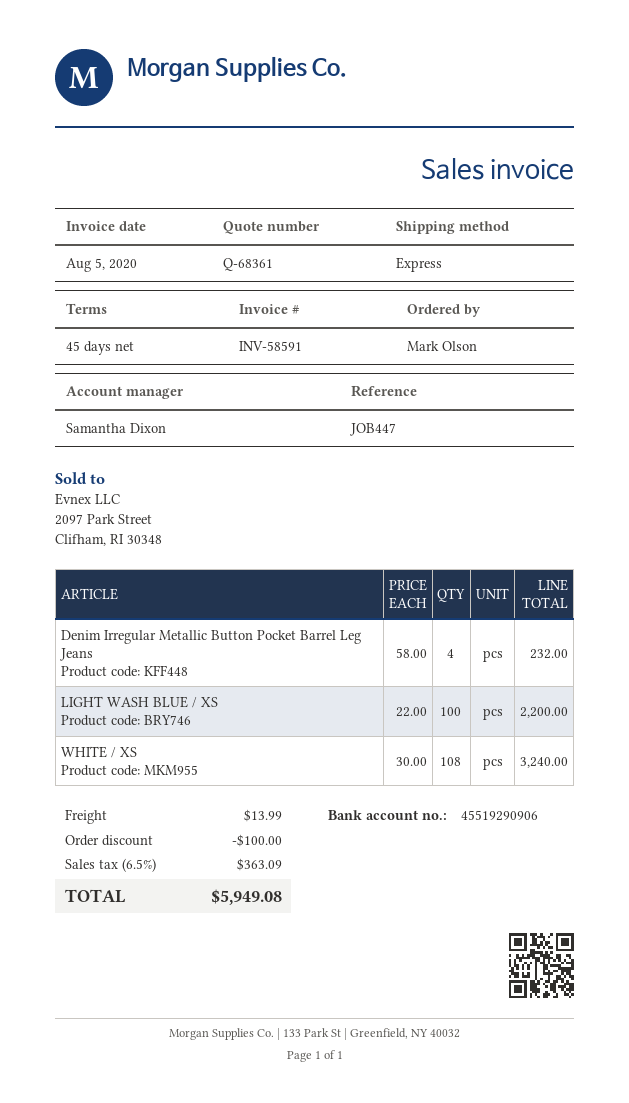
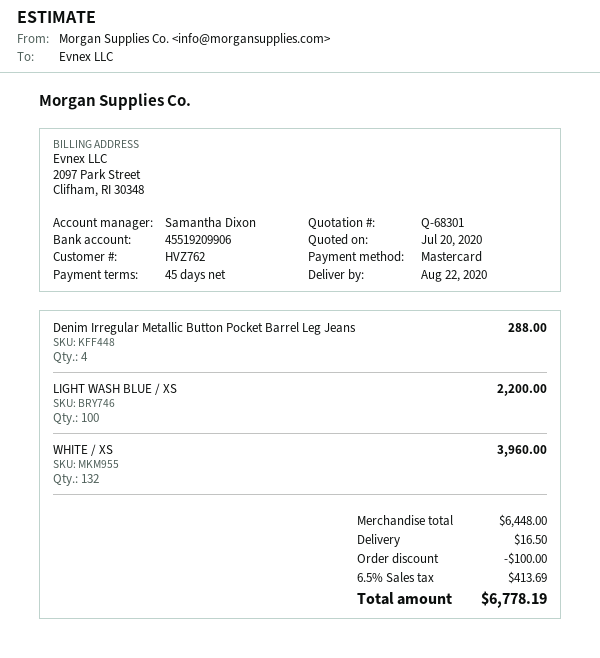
quote number: Q-68361 -> Q-68301
bank account: 45519290906 -> 45519209906
Denim Irregular Metallic Button Pocket Barrel Leg Jeans: 4 for 232.00 -> 4 for 288.00
WHITE / XS: 108 for 3240.00 -> 132 for 3960.00
shipping: 13.99 -> 16.50
tax: 6.5% = 363.09 -> 6.5% = 413.69
total: 5949.08 -> 6778.19

